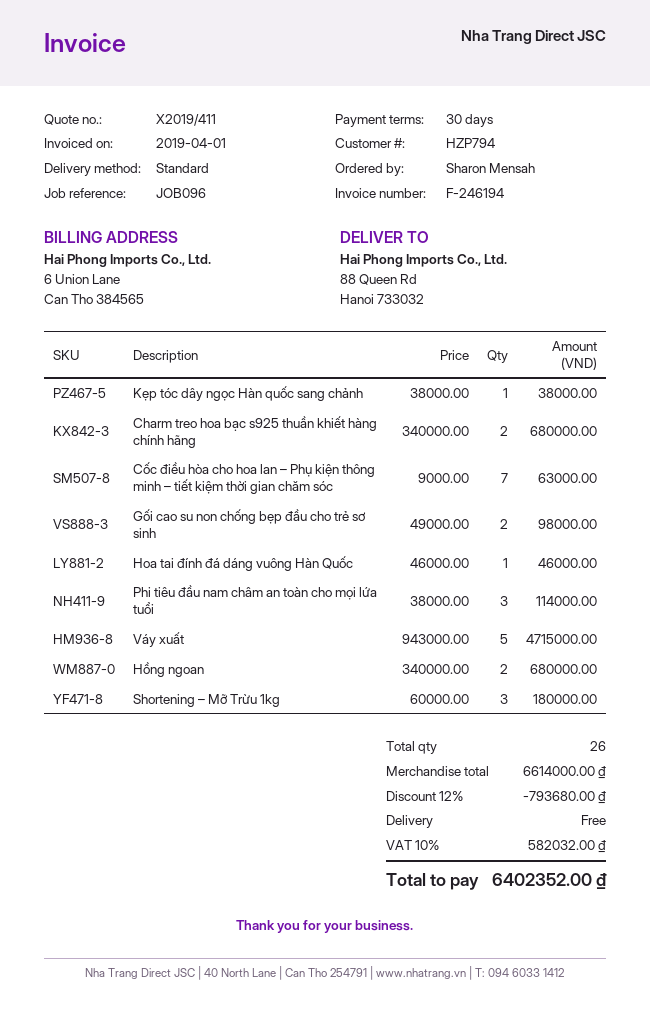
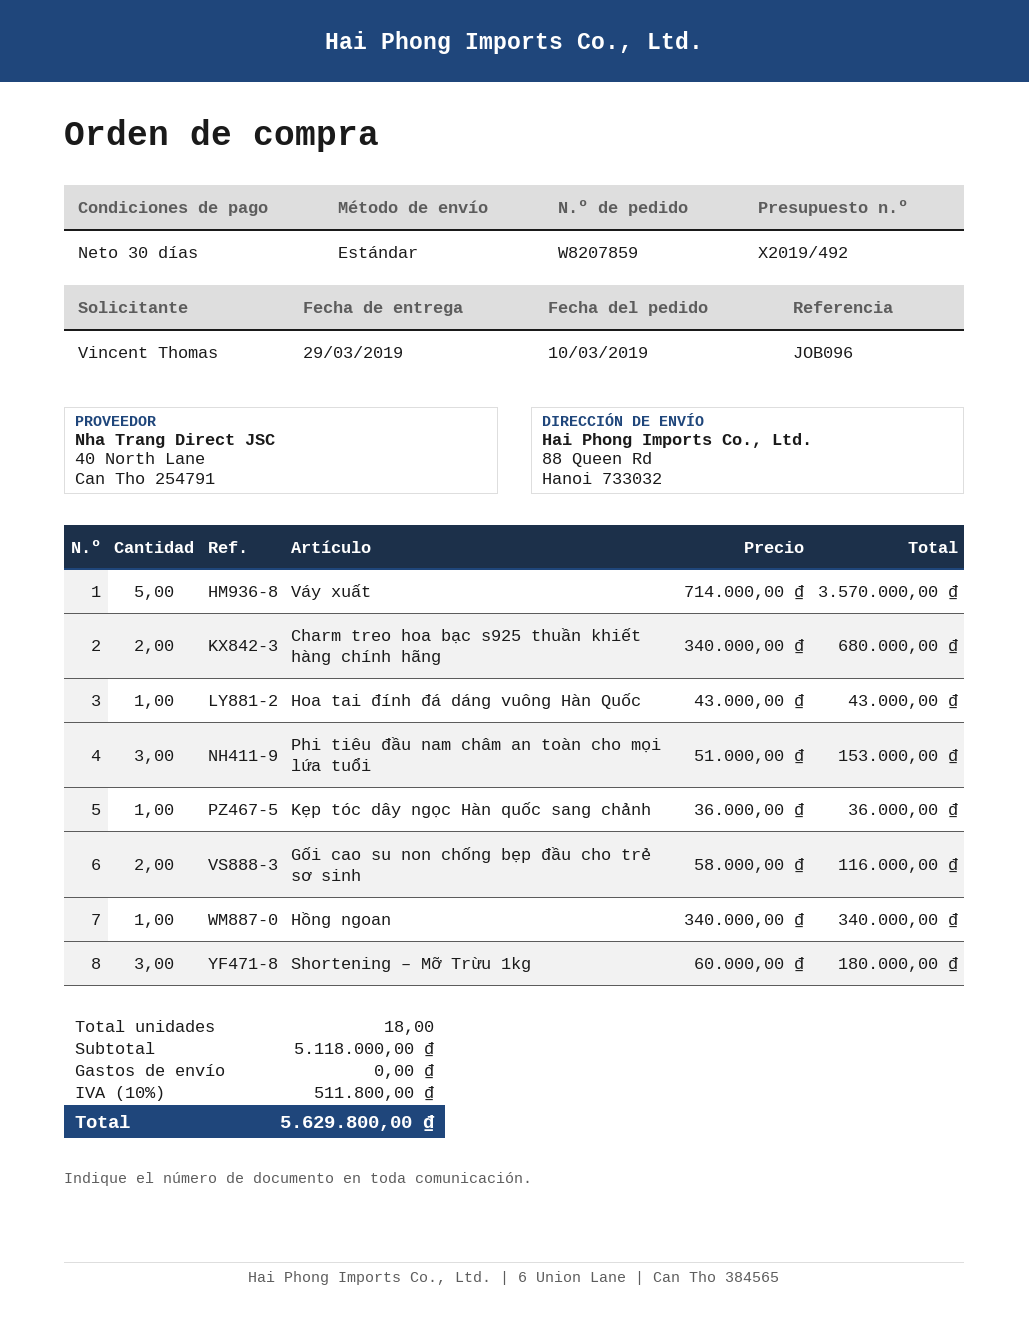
quote number: X2019/411 -> X2019/492
ordered by: Sharon Mensah -> Vincent Thomas
Kẹp tóc dây ngọc Hàn quốc sang chảnh: 1 x 38000.00 = 38000.00 -> 1 x 36000.00 = 36000.00
Cốc điều hòa cho hoa lan – Phụ kiện thông minh – tiết kiệm thời gian chăm sóc: 7 x 9000.00 = 63000.00 -> none
Gối cao su non chống bẹp đầu cho trẻ sơ sinh: 2 x 49000.00 = 98000.00 -> 2 x 58000.00 = 116000.00
Hoa tai đính đá dáng vuông Hàn Quốc: 1 x 46000.00 = 46000.00 -> 1 x 43000.00 = 43000.00
Phi tiêu đầu nam châm an toàn cho mọi lứa tuổi: 3 x 38000.00 = 114000.00 -> 3 x 51000.00 = 153000.00
Váy xuất: 5 x 943000.00 = 4715000.00 -> 5 x 714000.00 = 3570000.00
Hồng ngoan: 2 x 340000.00 = 680000.00 -> 1 x 340000.00 = 340000.00
total quantity: 26 -> 18
subtotal: 6614000.00 -> 5118000.00
discount: 12% = 793680.00 -> none
tax: 10% = 582032.00 -> 10% = 511800.00
total: 6402352.00 -> 5629800.00

